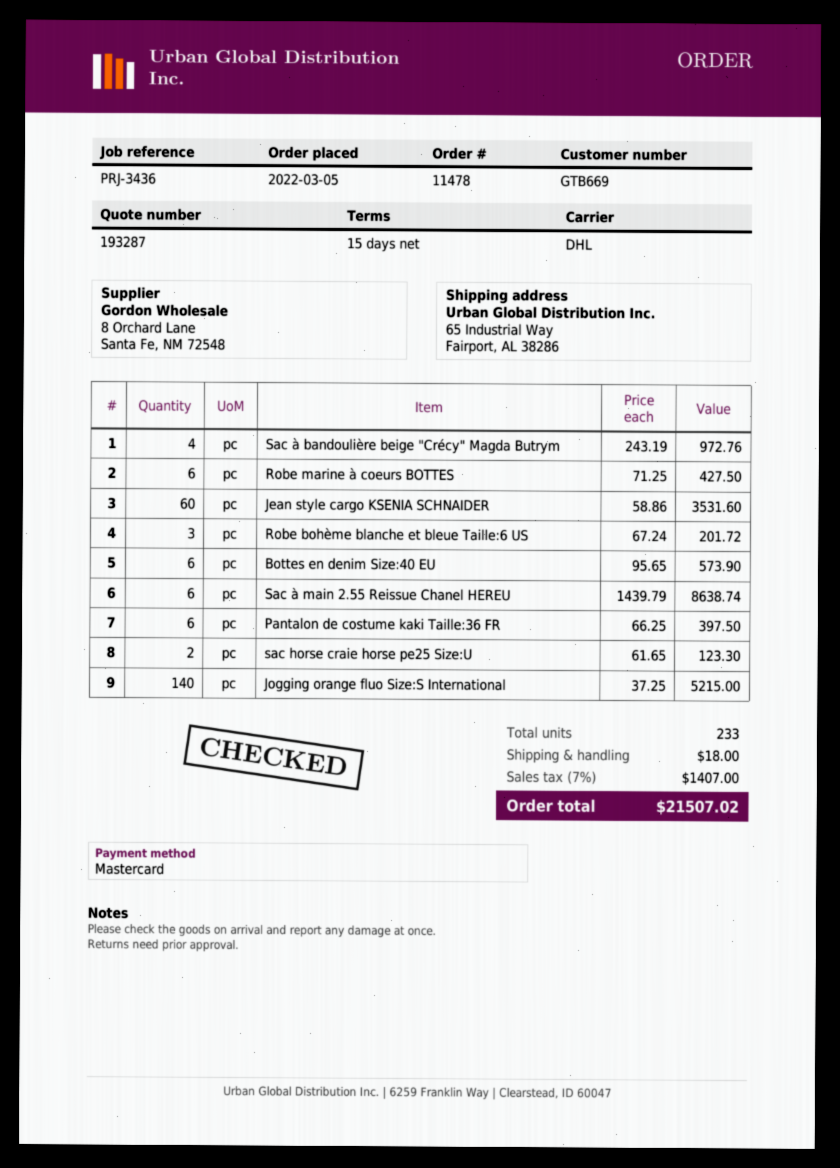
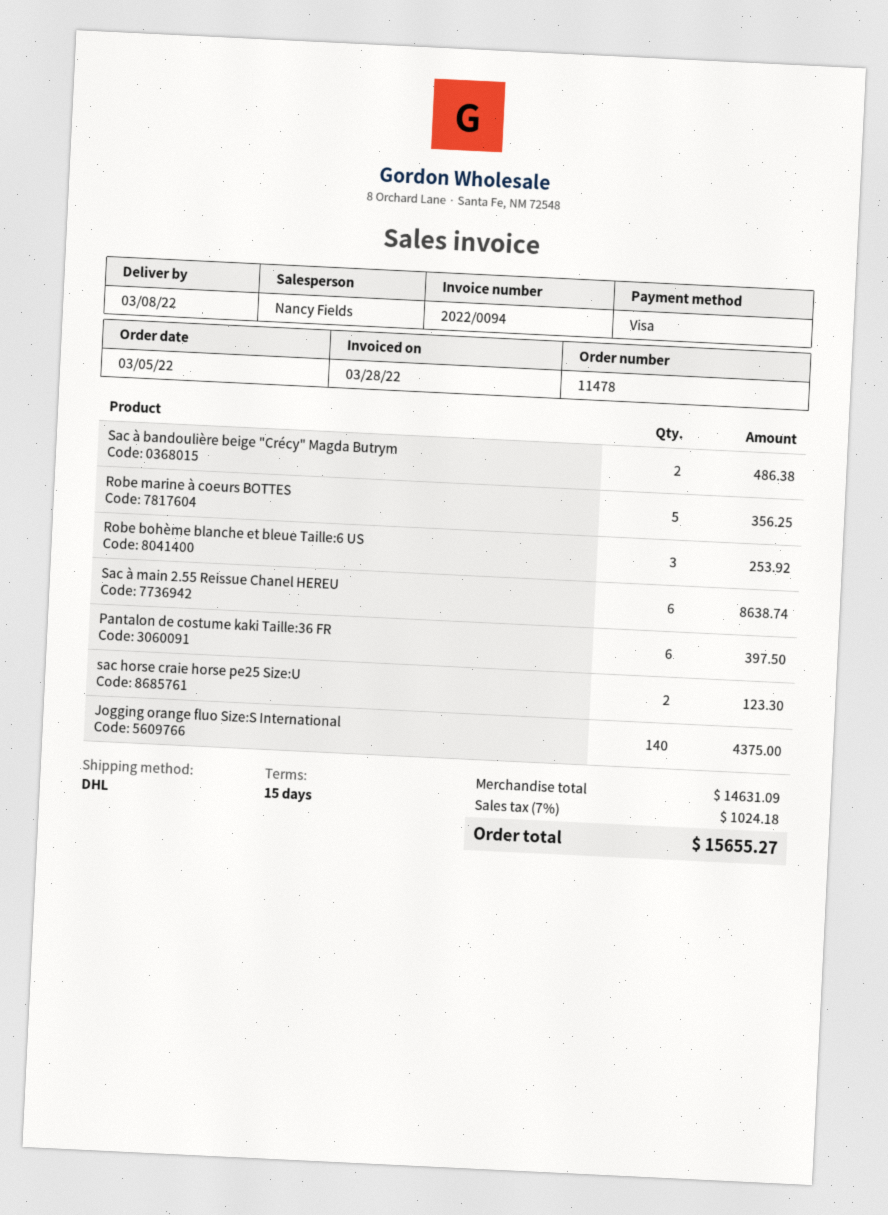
payment method: Mastercard -> Visa
Sac à bandoulière beige "Crécy" Magda Butrym: 4 for 972.76 -> 2 for 486.38
Robe marine à coeurs BOTTES: 6 for 427.50 -> 5 for 356.25
Jean style cargo KSENIA SCHNAIDER: 60 for 3531.60 -> none
Robe bohème blanche et bleue Taille:6 US: 3 for 201.72 -> 3 for 253.92
Bottes en denim Size:40 EU: 6 for 573.90 -> none
Jogging orange fluo Size:S International: 140 for 5215.00 -> 140 for 4375.00
shipping: 18.00 -> none
tax: 7% = 1407.00 -> 7% = 1024.18
total: 21507.02 -> 15655.27

